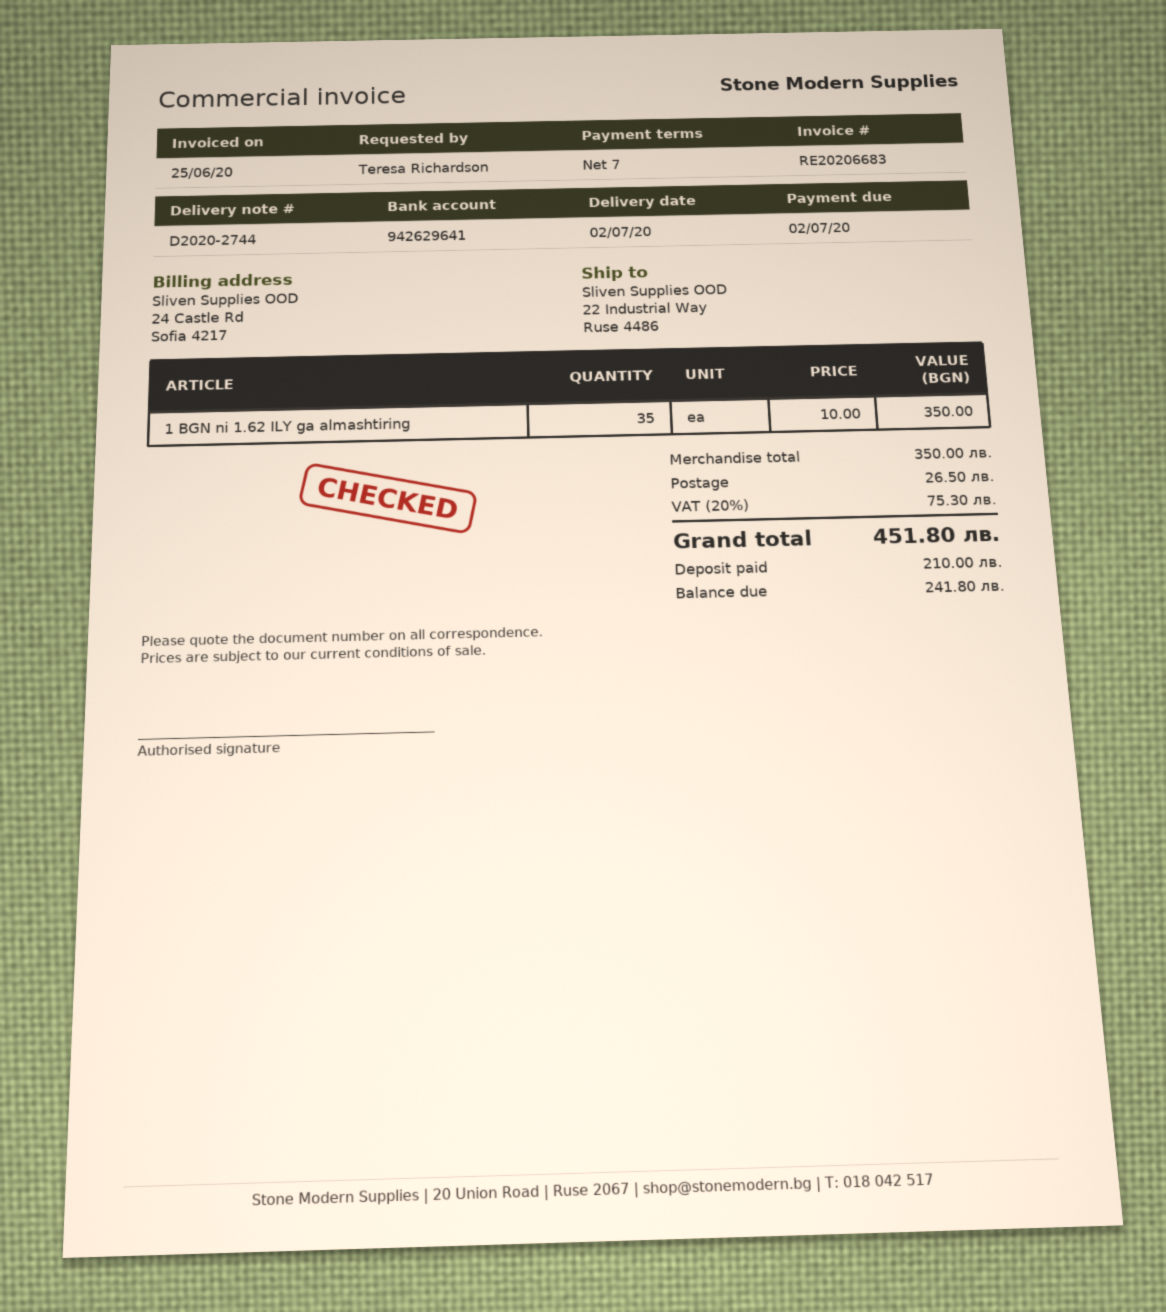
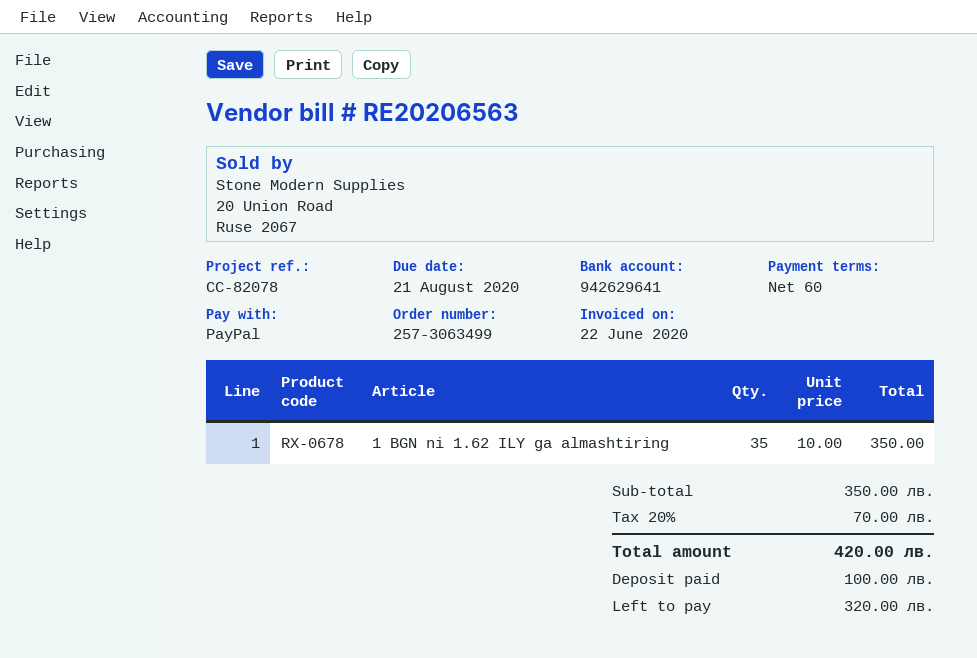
invoice number: RE20206683 -> RE20206563
invoice date: 2020-06-25 -> 2020-06-22
payment terms: 7 days -> 60 days
due date: 2020-07-02 -> 2020-08-21
shipping: 26.50 -> none
tax: 20% = 75.30 -> 20% = 70.00
total: 451.80 -> 420.00
deposit: 210.00 -> 100.00
balance: 241.80 -> 320.00

